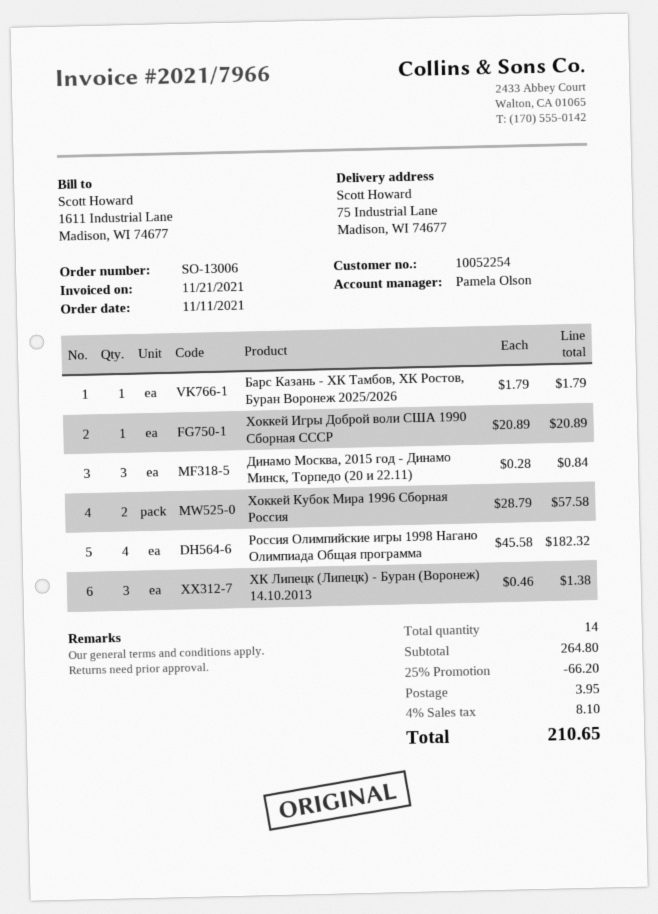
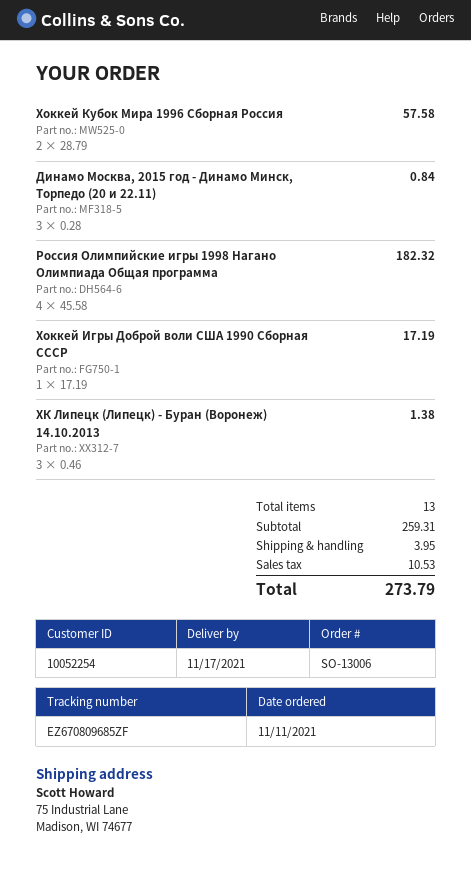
Барс Казань - ХК Тамбов, ХК Ростов, Буран Воронеж 2025/2026: 1 x 1.79 = 1.79 -> none
Хоккей Игры Доброй воли США 1990 Сборная СССР: 1 x 20.89 = 20.89 -> 1 x 17.19 = 17.19
total quantity: 14 -> 13
subtotal: 264.80 -> 259.31
discount: 25% = 66.20 -> none
tax: 8.10 -> 10.53
total: 210.65 -> 273.79

